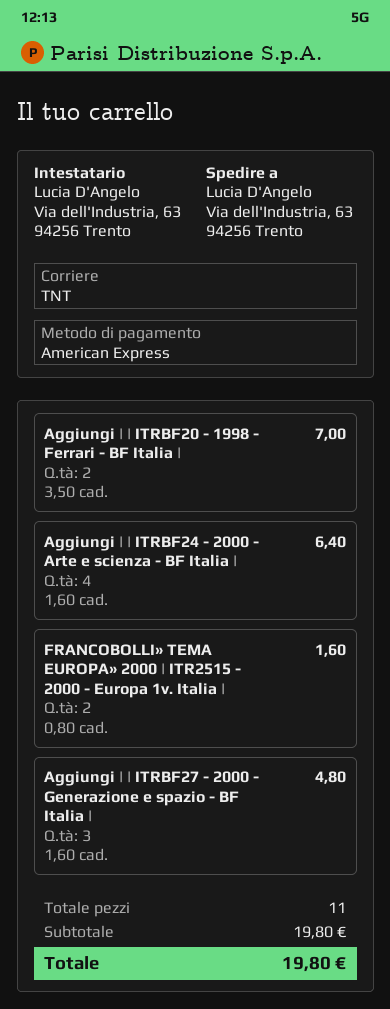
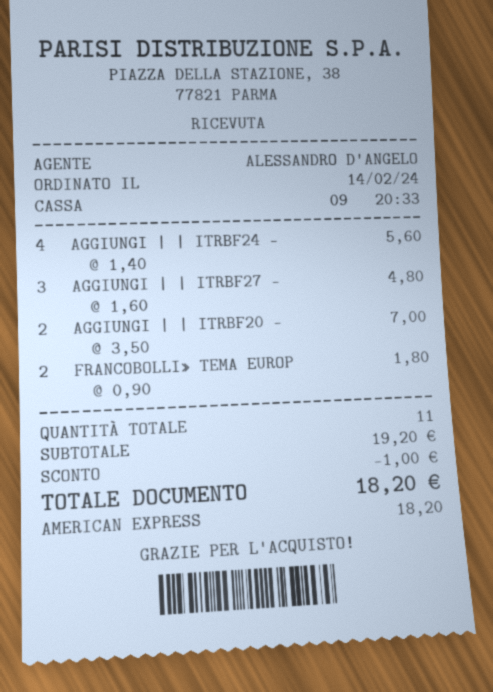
Aggiungi | | ITRBF24 - 2000 - Arte e scienza - BF Italia |: 4 x 1.60 = 6.40 -> 4 x 1.40 = 5.60
FRANCOBOLLI» TEMA EUROPA» 2000 | ITR2515 - 2000 - Europa 1v. Italia |: 2 x 0.80 = 1.60 -> 2 x 0.90 = 1.80
subtotal: 19.80 -> 19.20
discount: none -> 1.00
total: 19.80 -> 18.20

